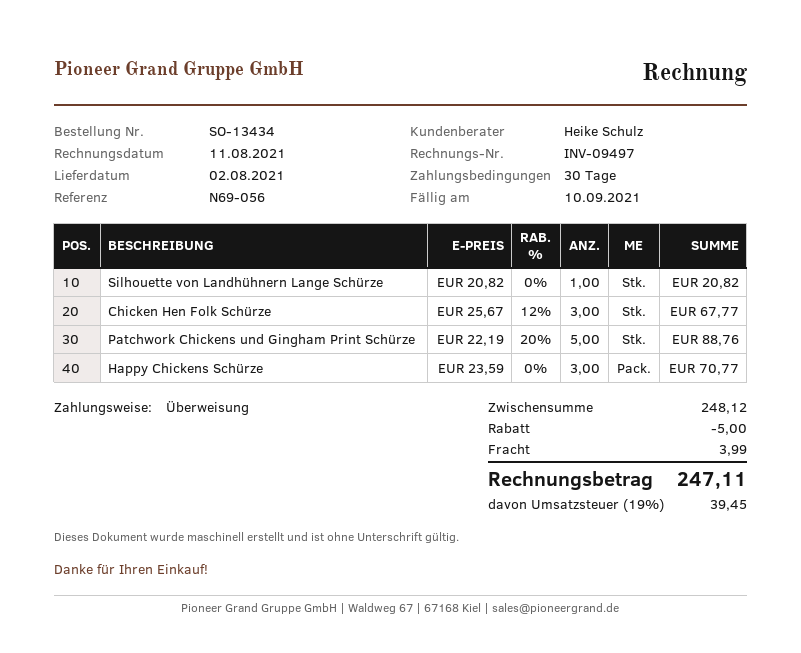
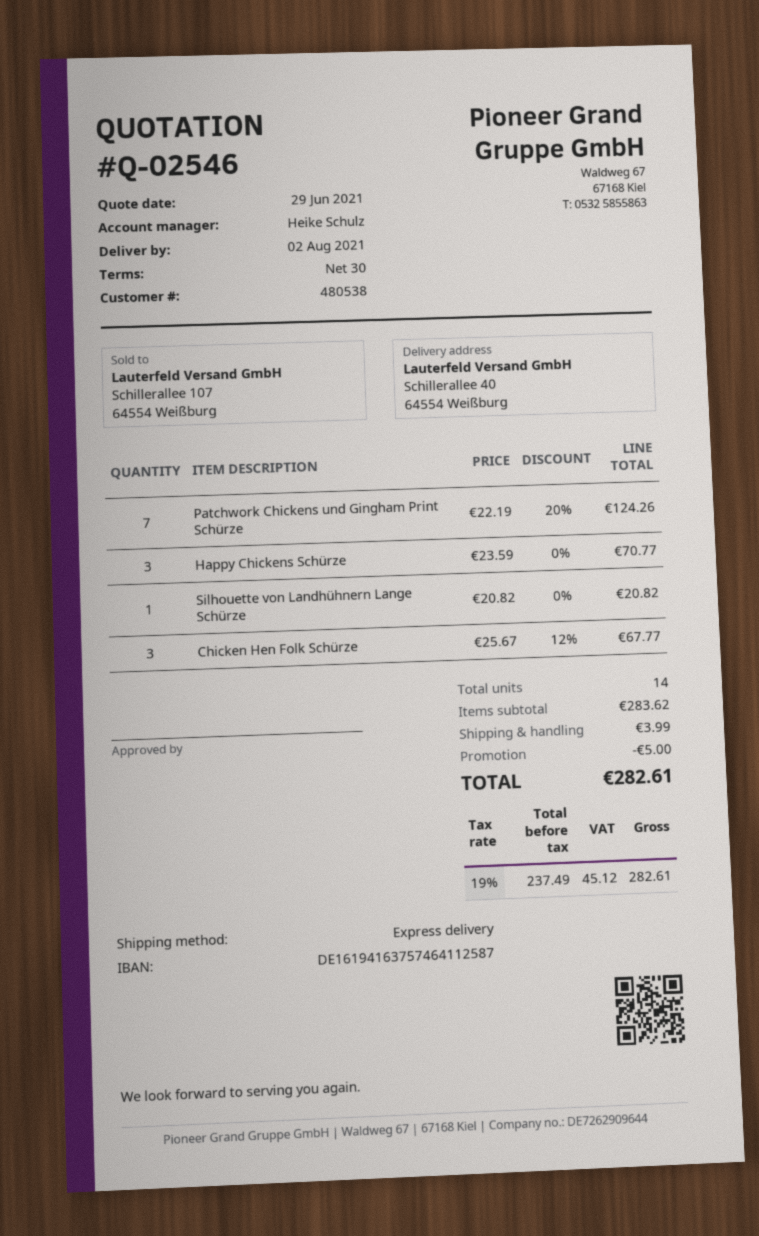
Patchwork Chickens und Gingham Print Schürze: 5 x 22.19 - 20% = 88.76 -> 7 x 22.19 - 20% = 124.26
subtotal: 248.12 -> 283.62
tax: 19% = 39.45 -> 19% = 45.12
total: 247.11 -> 282.61

